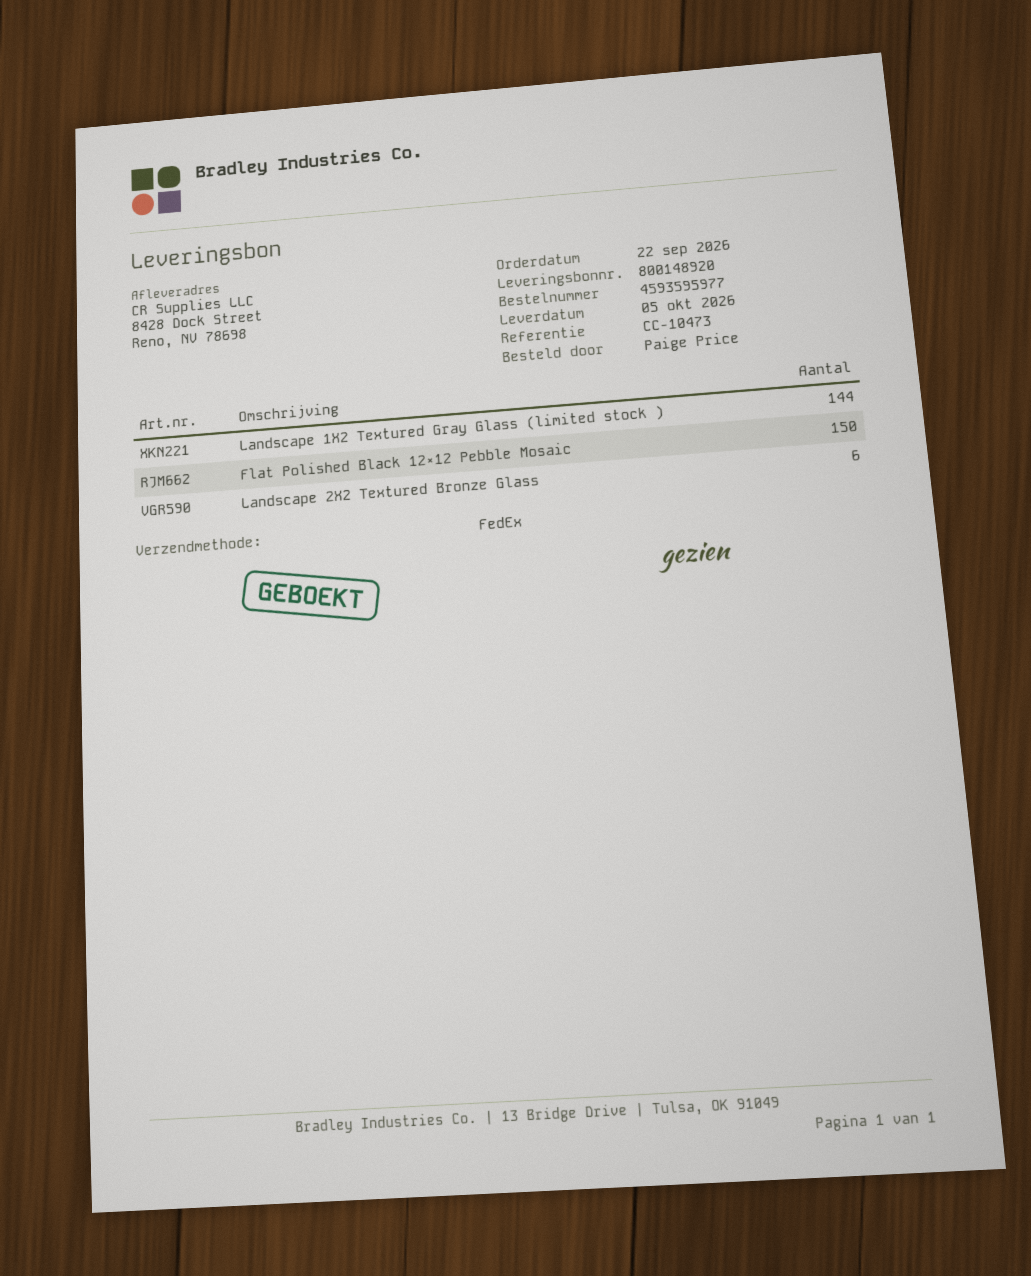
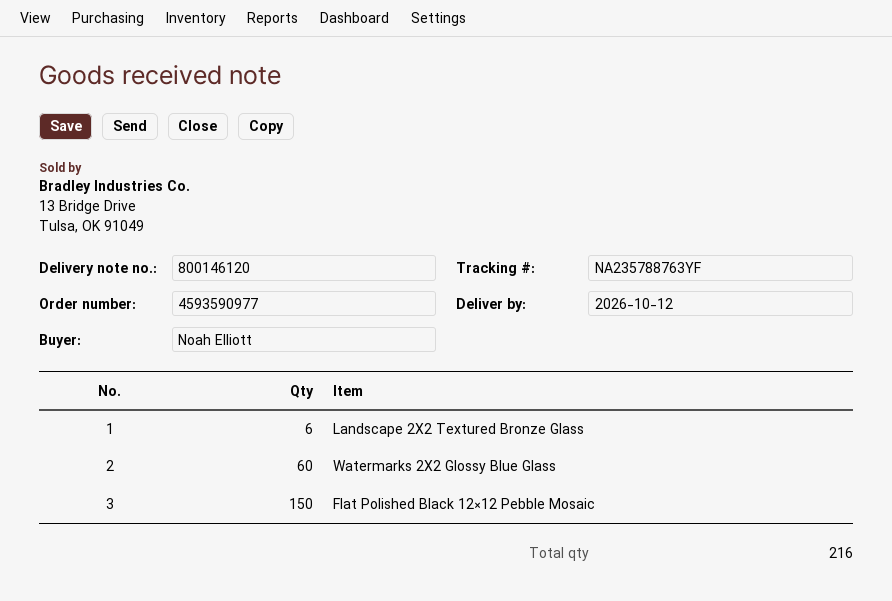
order number: 4593595977 -> 4593590977
delivery note number: 800148920 -> 800146120
delivery date: 2026-10-05 -> 2026-10-12
ordered by: Paige Price -> Noah Elliott
Landscape 1X2 Textured Gray Glass (limited stock ): 144 -> none
Watermarks 2X2 Glossy Blue Glass: none -> 60

